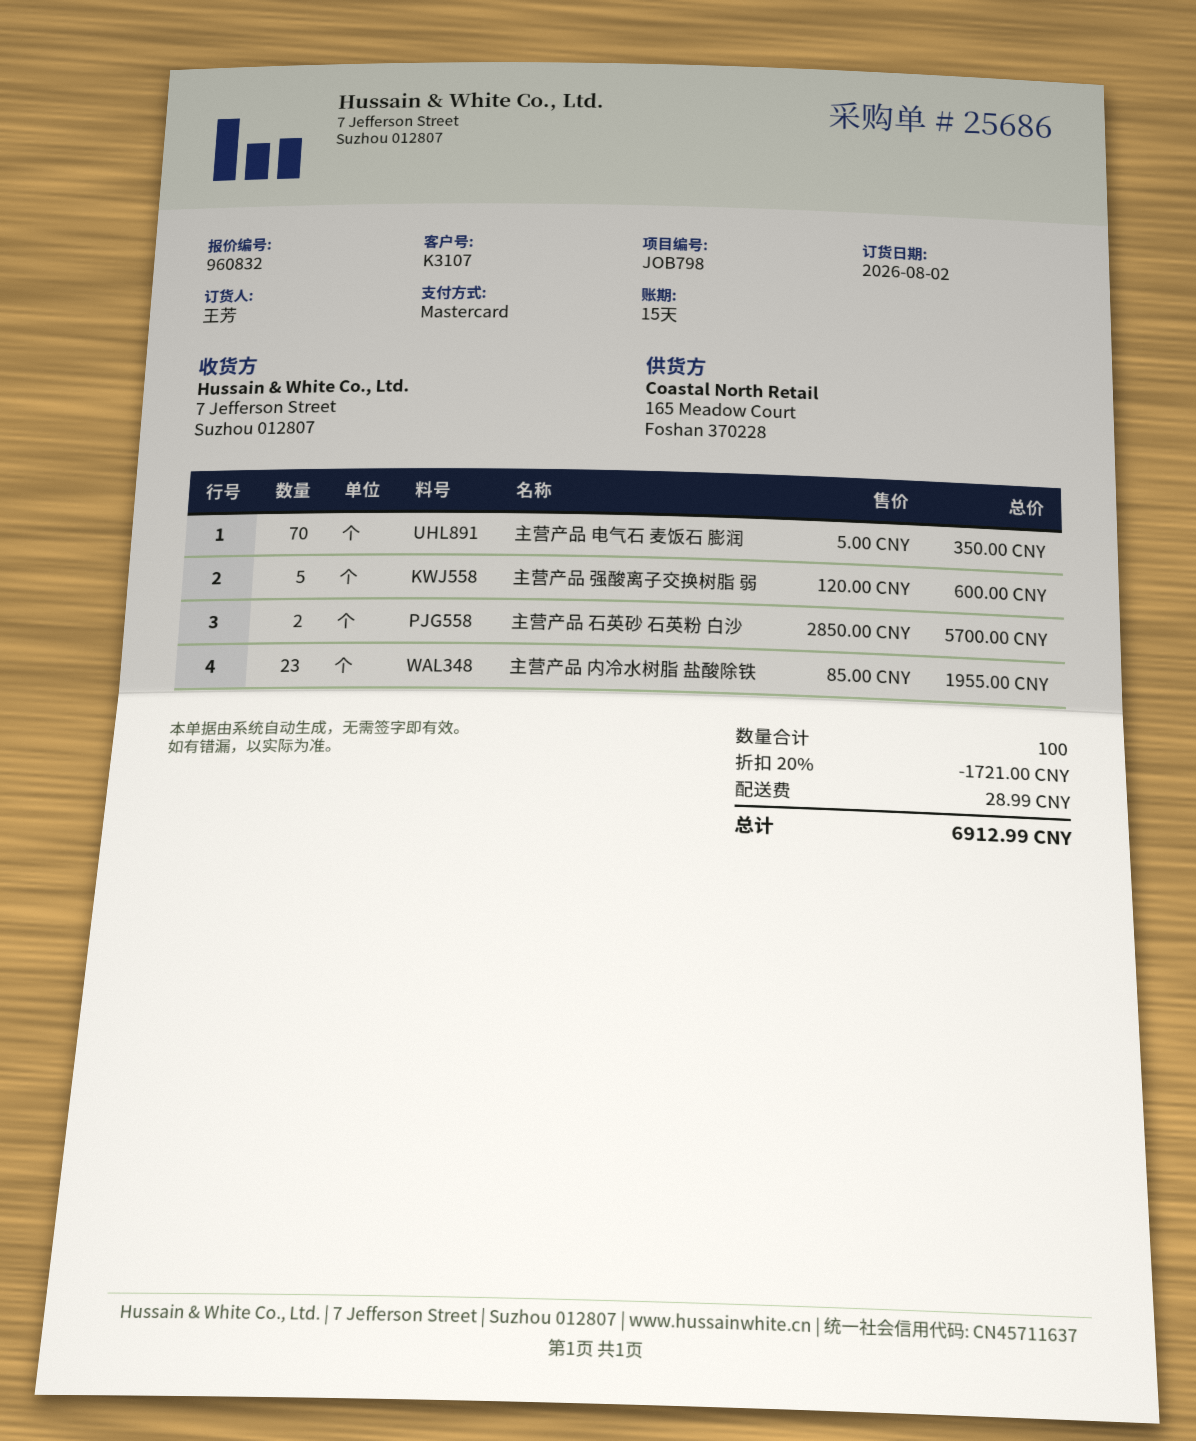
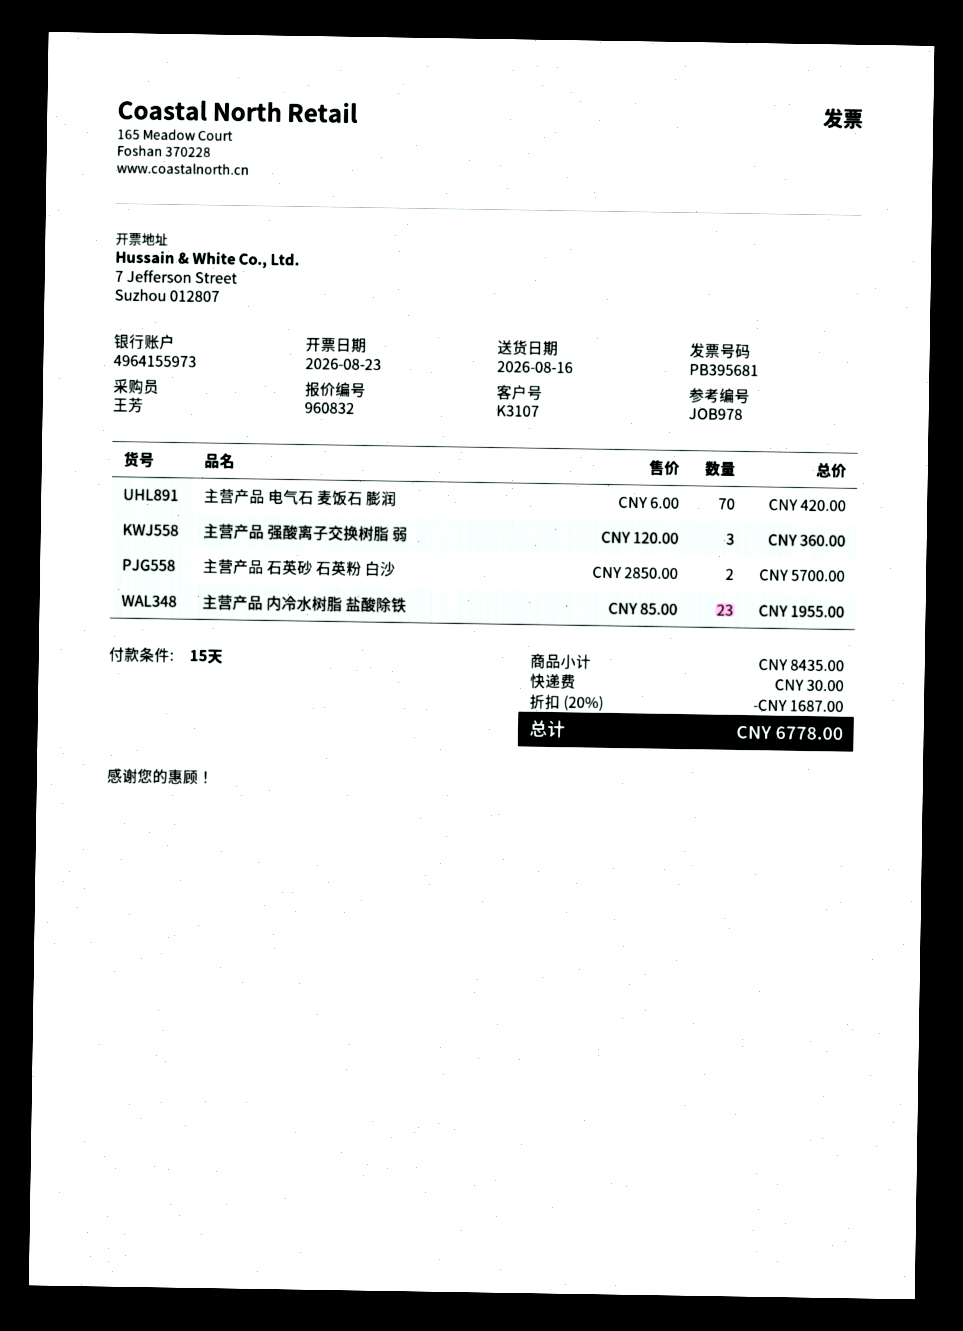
reference: JOB798 -> JOB978
主营产品 电气石 麦饭石 膨润: 70 x 5.00 = 350.00 -> 70 x 6.00 = 420.00
主营产品 强酸离子交换树脂 弱: 5 x 120.00 = 600.00 -> 3 x 120.00 = 360.00
discount: 20% = 1721.00 -> 20% = 1687.00
shipping: 28.99 -> 30.00
total: 6912.99 -> 6778.00

